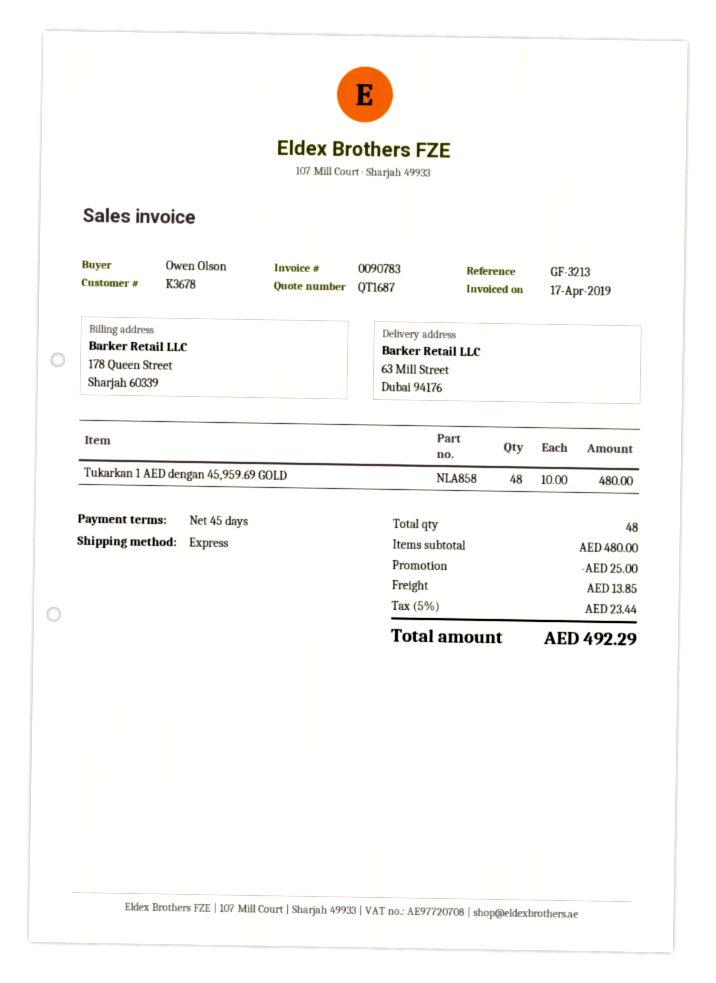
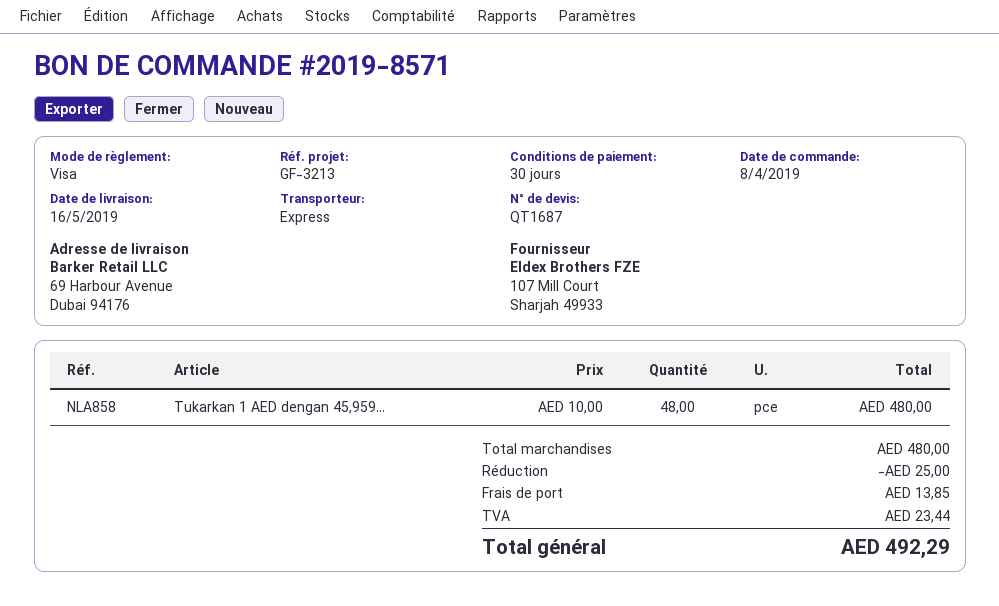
payment terms: 45 days -> 30 days
ship to: 63 Mill Street, Dubai 94176 -> 69 Harbour Avenue, Dubai 94176

